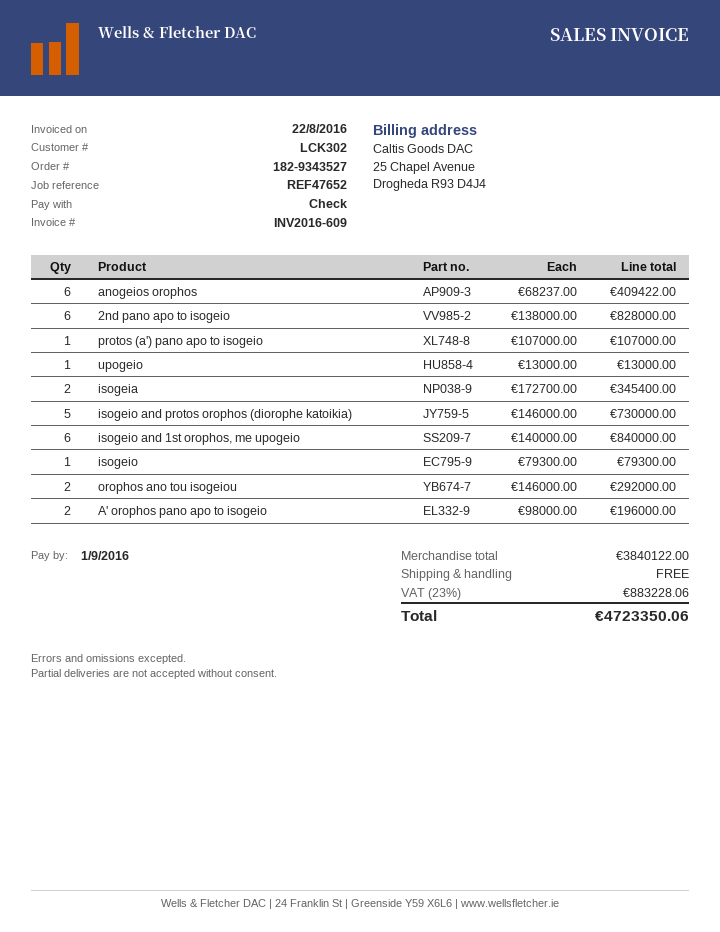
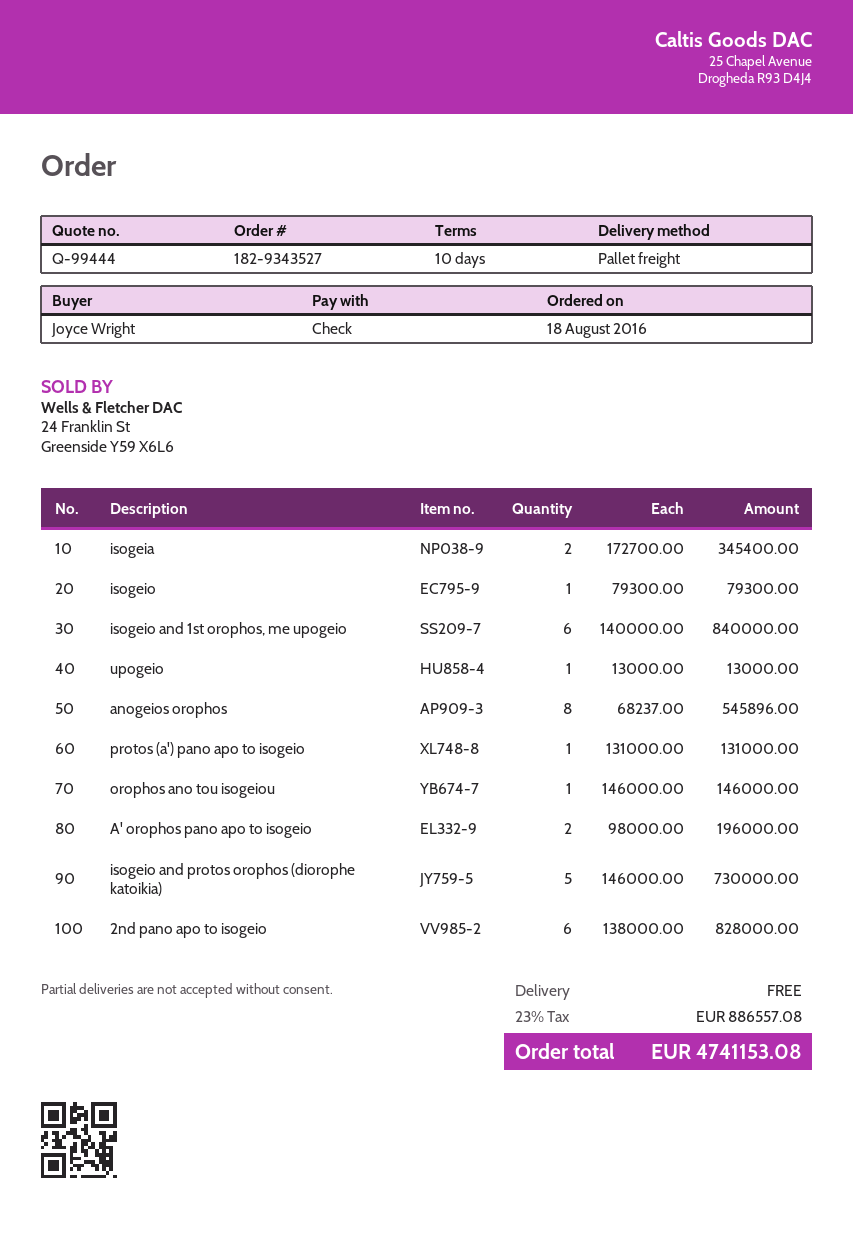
anogeios orophos: 6 x 68237.00 = 409422.00 -> 8 x 68237.00 = 545896.00
protos (a') pano apo to isogeio: 1 x 107000.00 = 107000.00 -> 1 x 131000.00 = 131000.00
orophos ano tou isogeiou: 2 x 146000.00 = 292000.00 -> 1 x 146000.00 = 146000.00
tax: 23% = 883228.06 -> 23% = 886557.08
total: 4723350.06 -> 4741153.08

